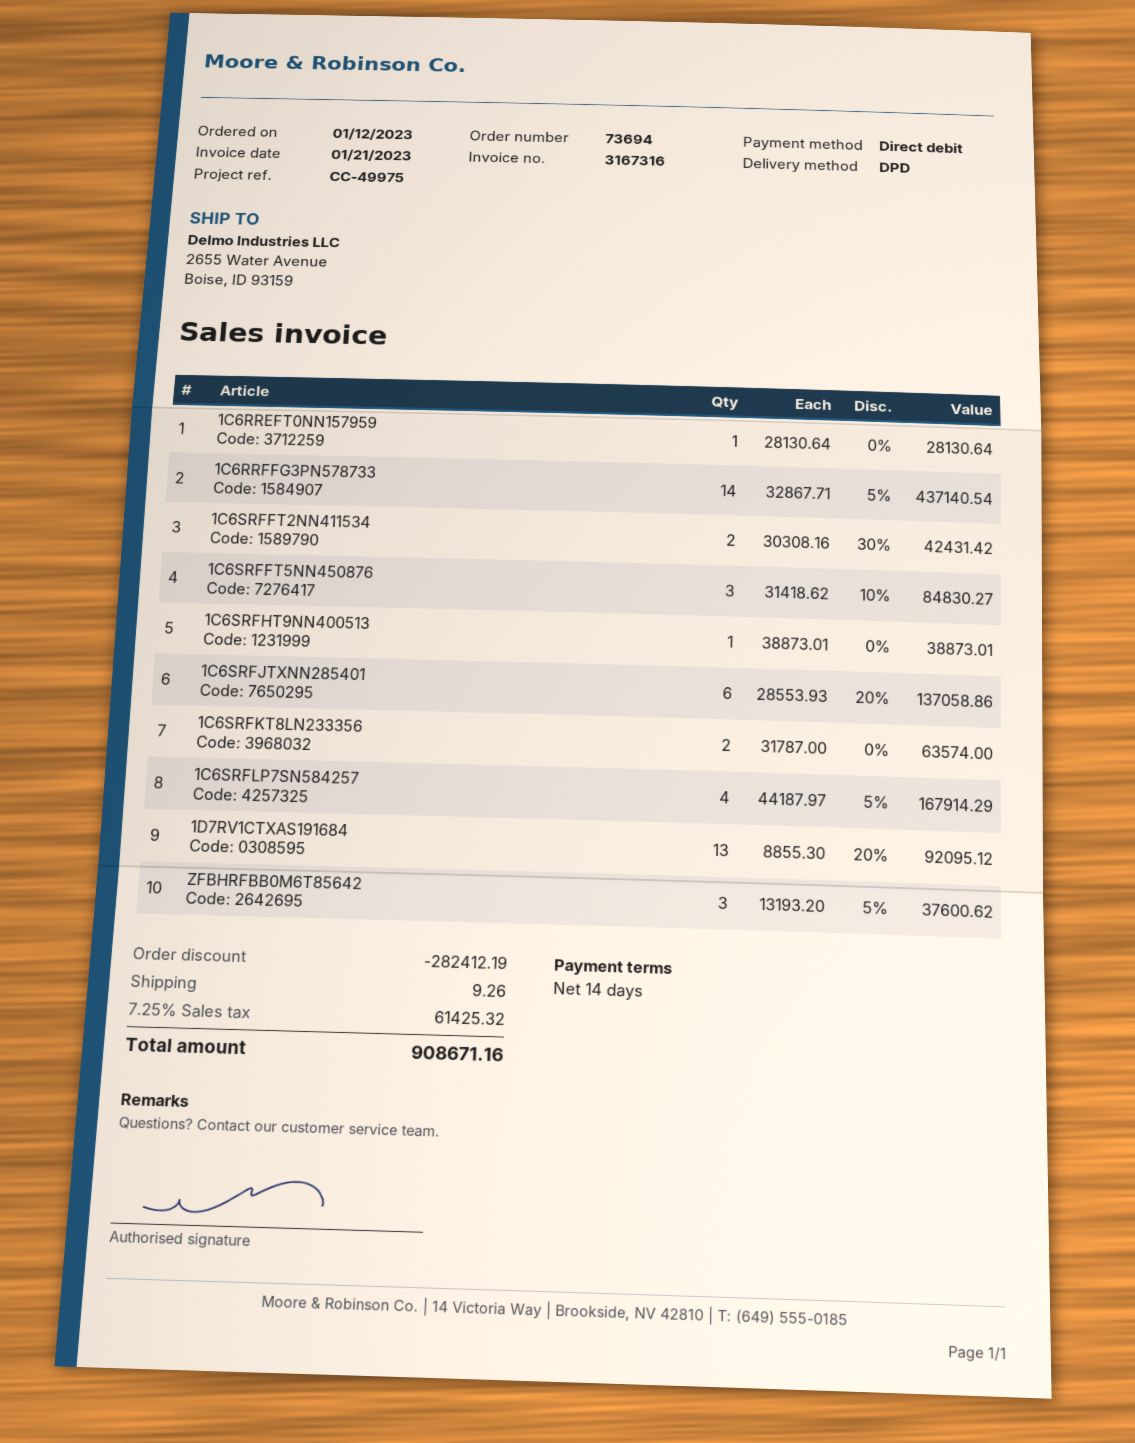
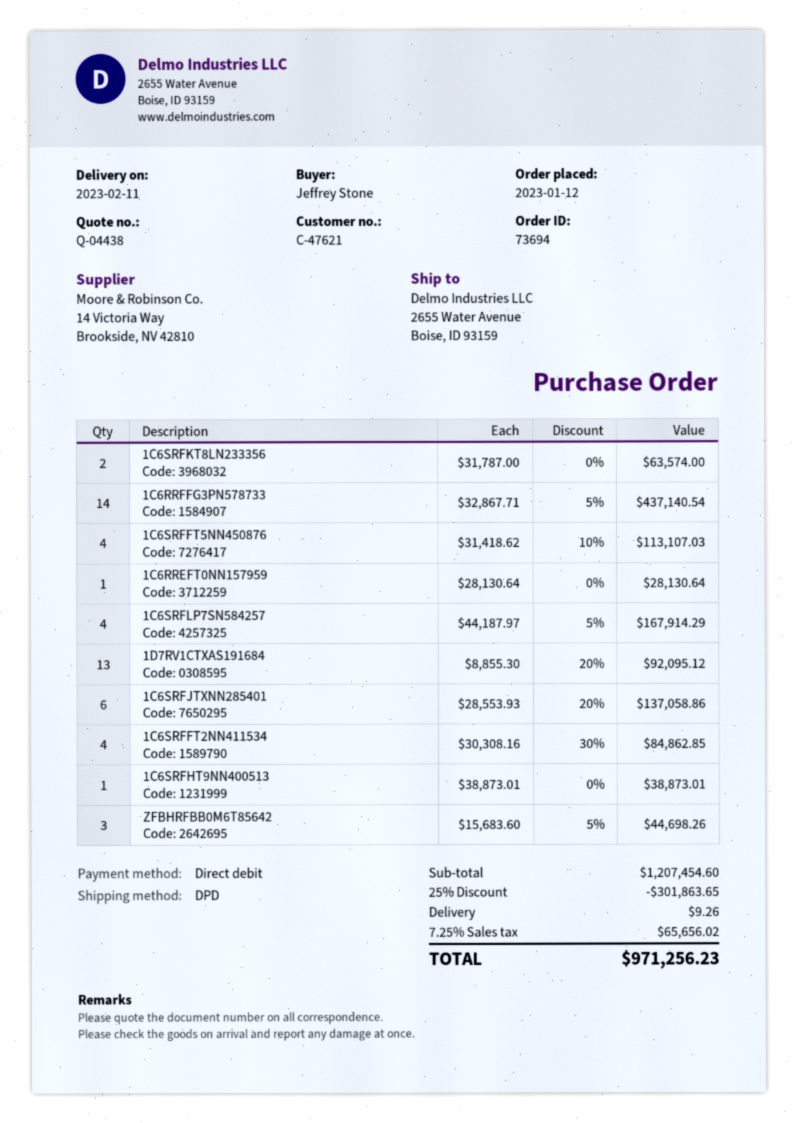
1C6SRFFT2NN411534: 2 x 30308.16 - 30% = 42431.42 -> 4 x 30308.16 - 30% = 84862.85
1C6SRFFT5NN450876: 3 x 31418.62 - 10% = 84830.27 -> 4 x 31418.62 - 10% = 113107.03
ZFBHRFBB0M6T85642: 3 x 13193.20 - 5% = 37600.62 -> 3 x 15683.60 - 5% = 44698.26
discount: 282412.19 -> 301863.65
tax: 7.25% = 61425.32 -> 7.25% = 65656.02
total: 908671.16 -> 971256.23

